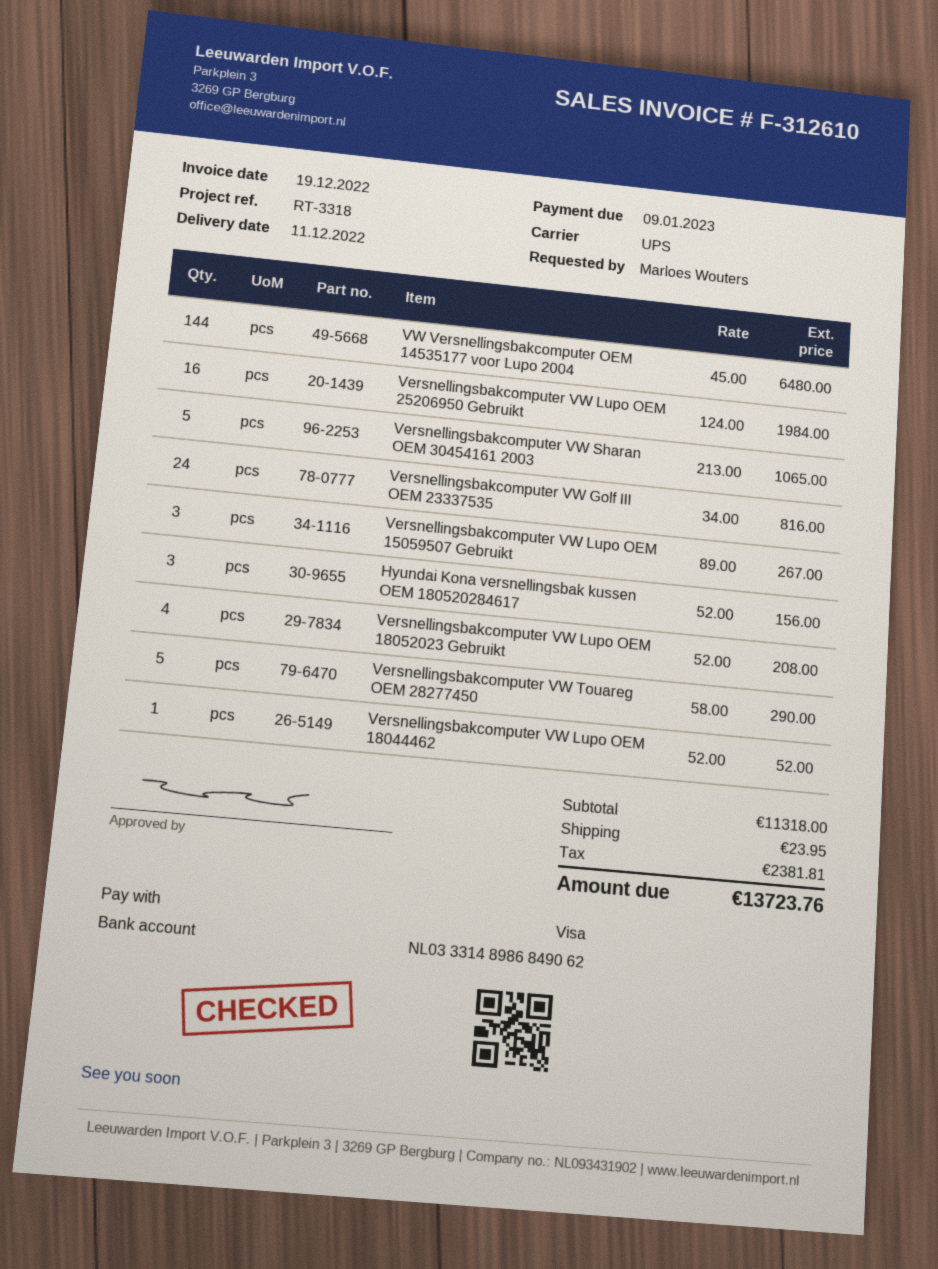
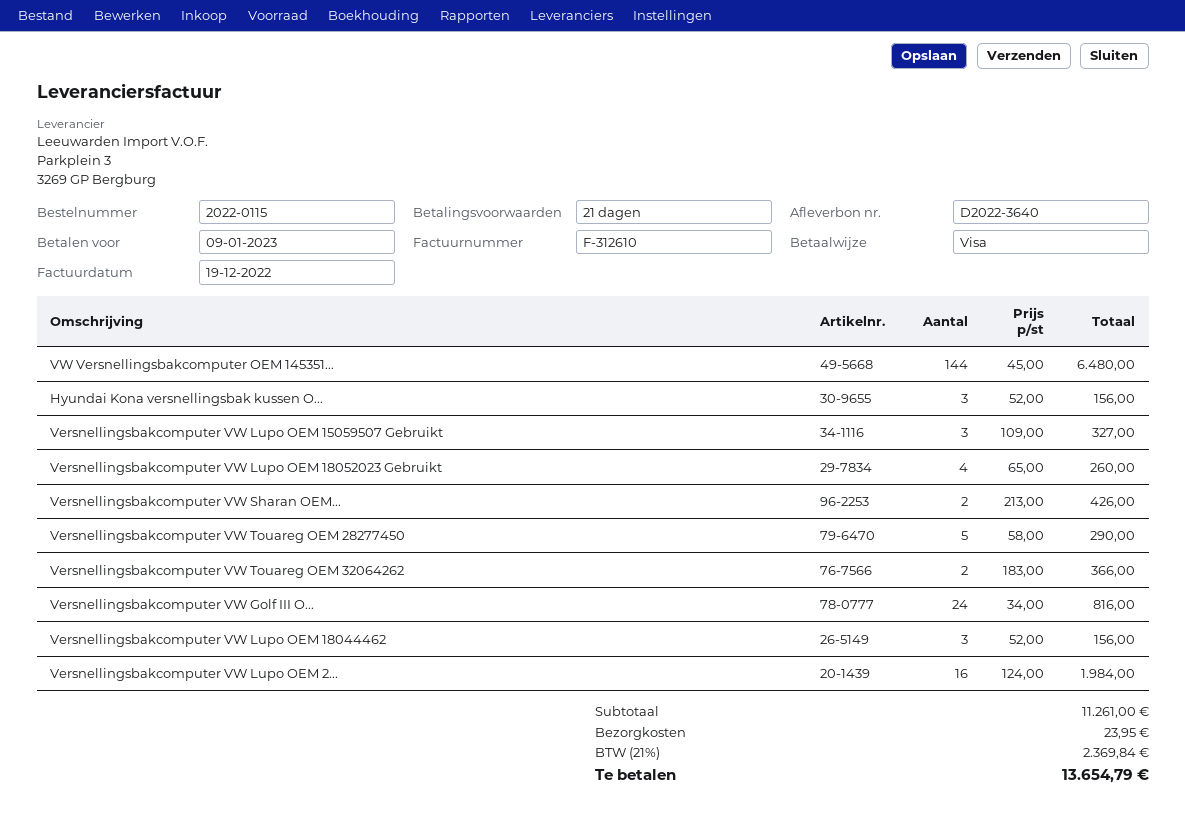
Versnellingsbakcomputer VW Sharan OEM 30454161 2003: 5 x 213.00 = 1065.00 -> 2 x 213.00 = 426.00
Versnellingsbakcomputer VW Lupo OEM 15059507 Gebruikt: 3 x 89.00 = 267.00 -> 3 x 109.00 = 327.00
Versnellingsbakcomputer VW Lupo OEM 18052023 Gebruikt: 4 x 52.00 = 208.00 -> 4 x 65.00 = 260.00
Versnellingsbakcomputer VW Lupo OEM 18044462: 1 x 52.00 = 52.00 -> 3 x 52.00 = 156.00
Versnellingsbakcomputer VW Touareg OEM 32064262: none -> 2 x 183.00 = 366.00
subtotal: 11318.00 -> 11261.00
tax: 2381.81 -> 2369.84
total: 13723.76 -> 13654.79

